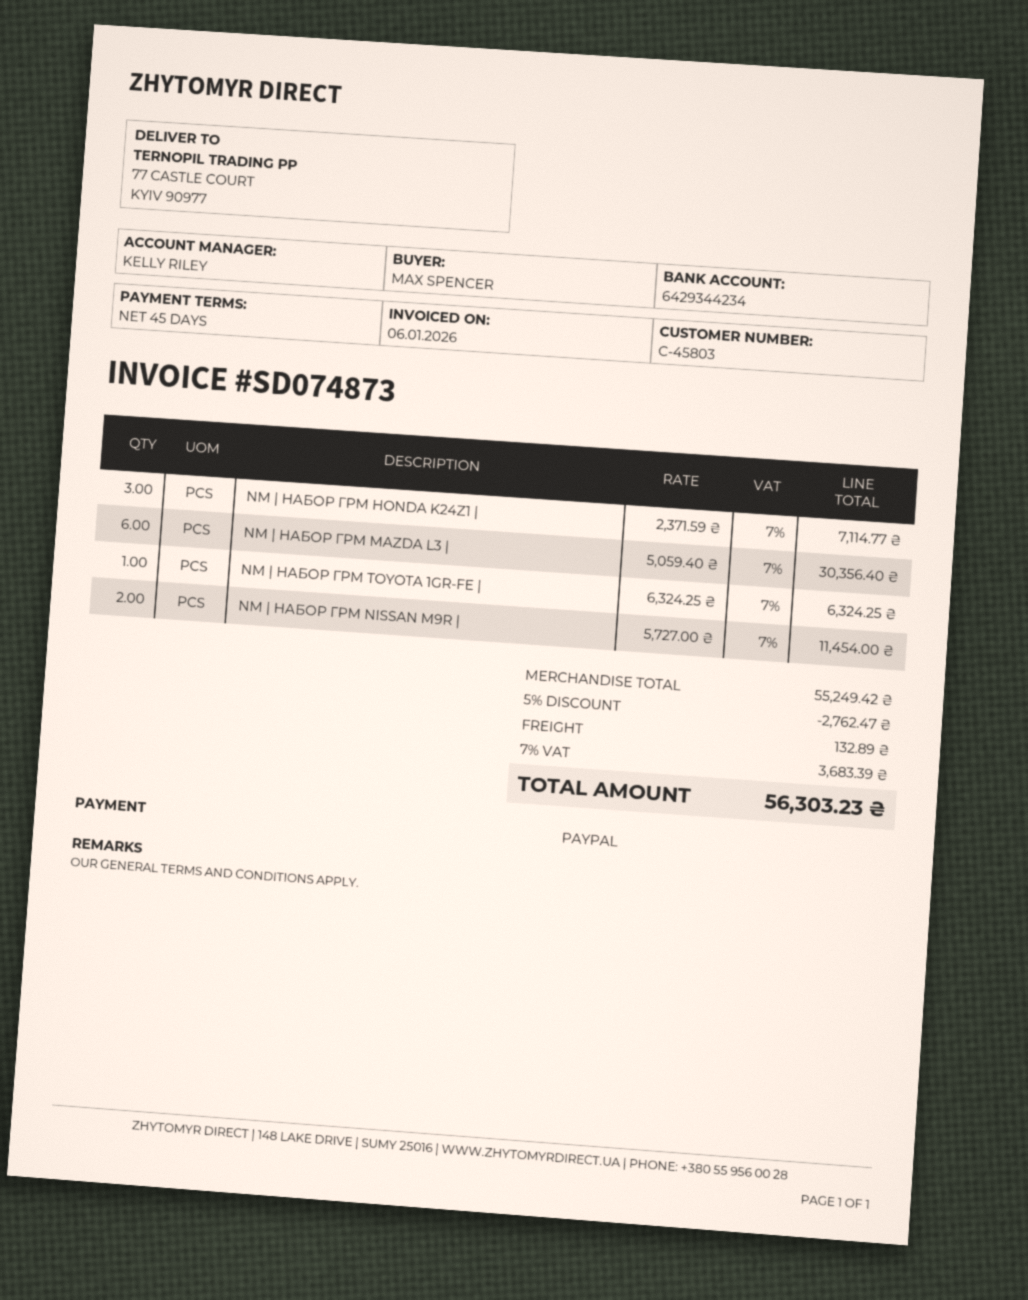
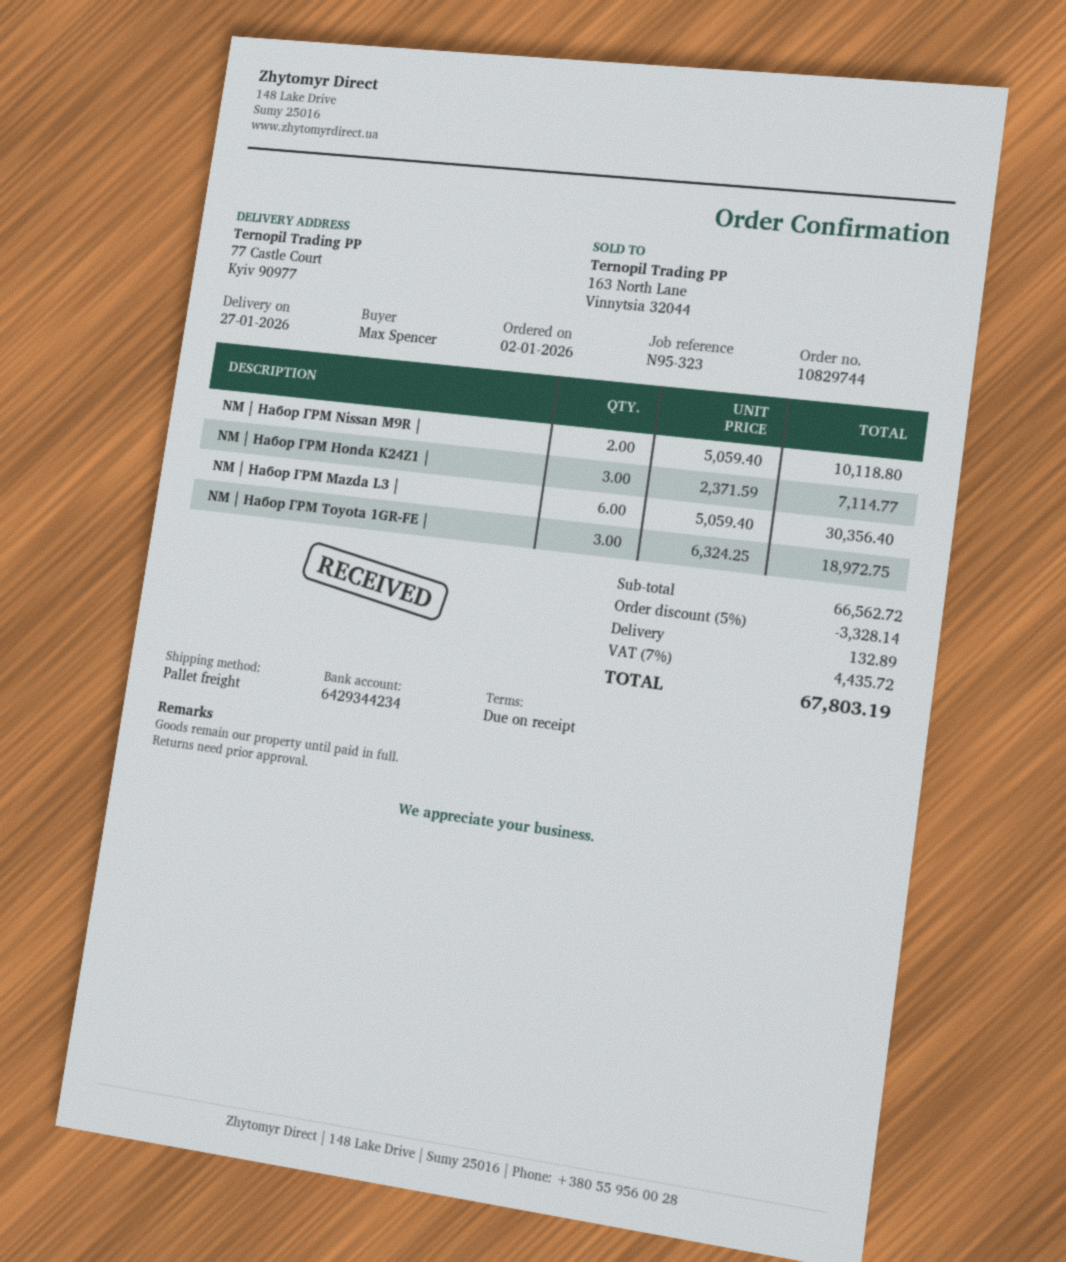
payment terms: 45 days -> on receipt
NM | НАБОР ГРМ TOYOTA 1GR-FE |: 1 x 6324.25 = 6324.25 -> 3 x 6324.25 = 18972.75
NM | НАБОР ГРМ NISSAN M9R |: 2 x 5727.00 = 11454.00 -> 2 x 5059.40 = 10118.80
subtotal: 55249.42 -> 66562.72
discount: 5% = 2762.47 -> 5% = 3328.14
tax: 7% = 3683.39 -> 7% = 4435.72
total: 56303.23 -> 67803.19

